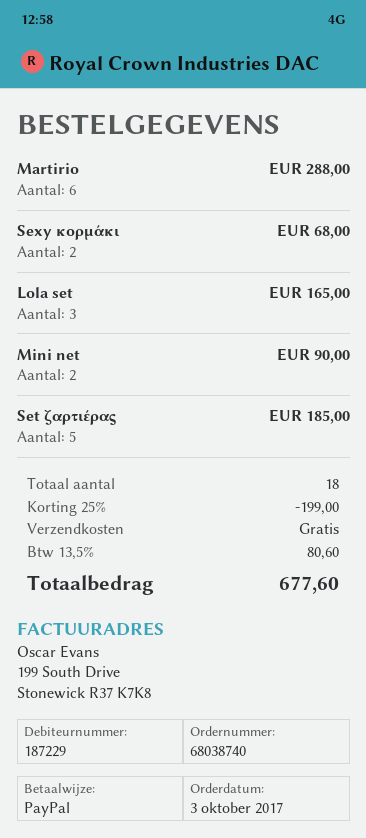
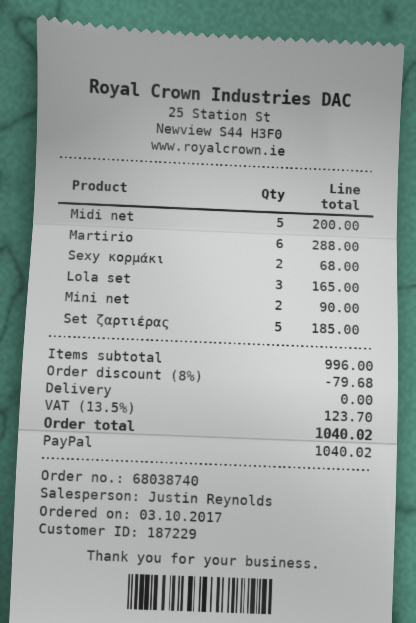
Midi net: none -> 5 for 200.00
discount: 25% = 199.00 -> 8% = 79.68
tax: 13.5% = 80.60 -> 13.5% = 123.70
total: 677.60 -> 1040.02

